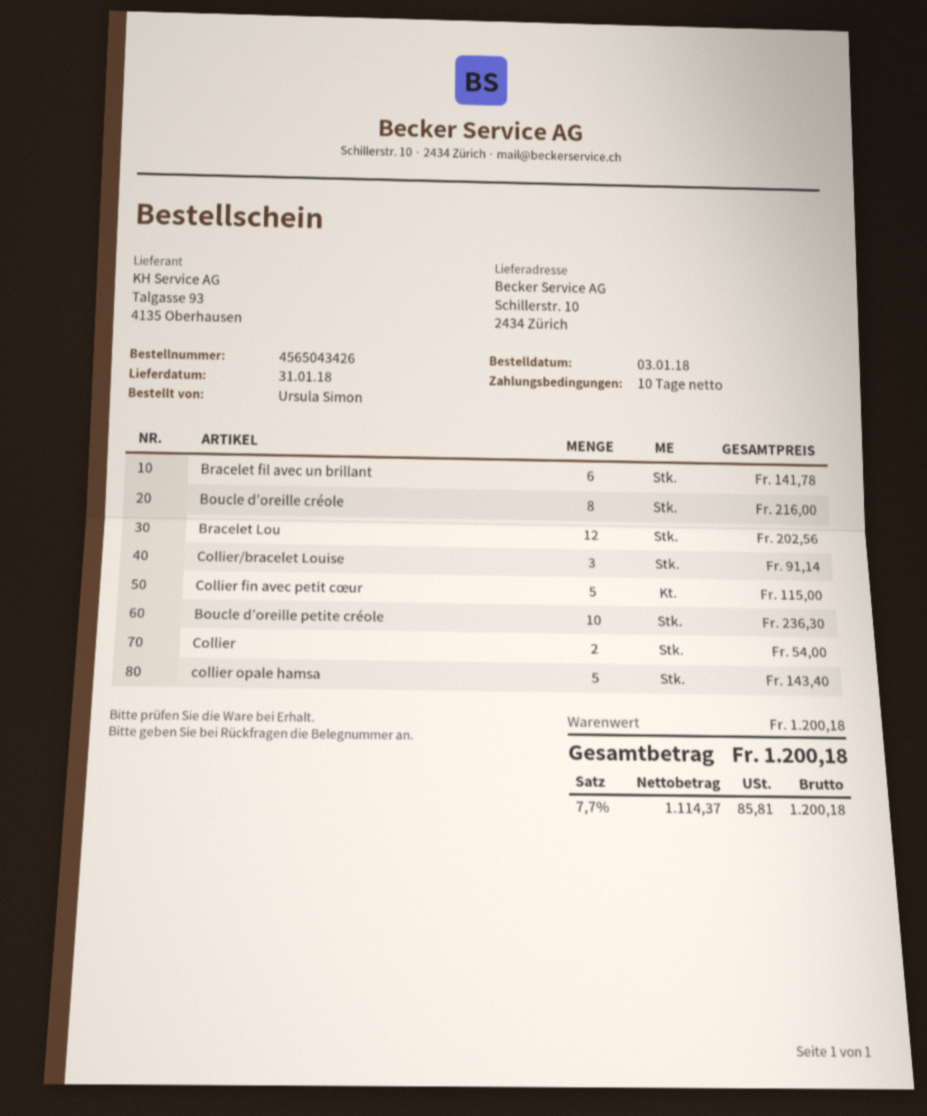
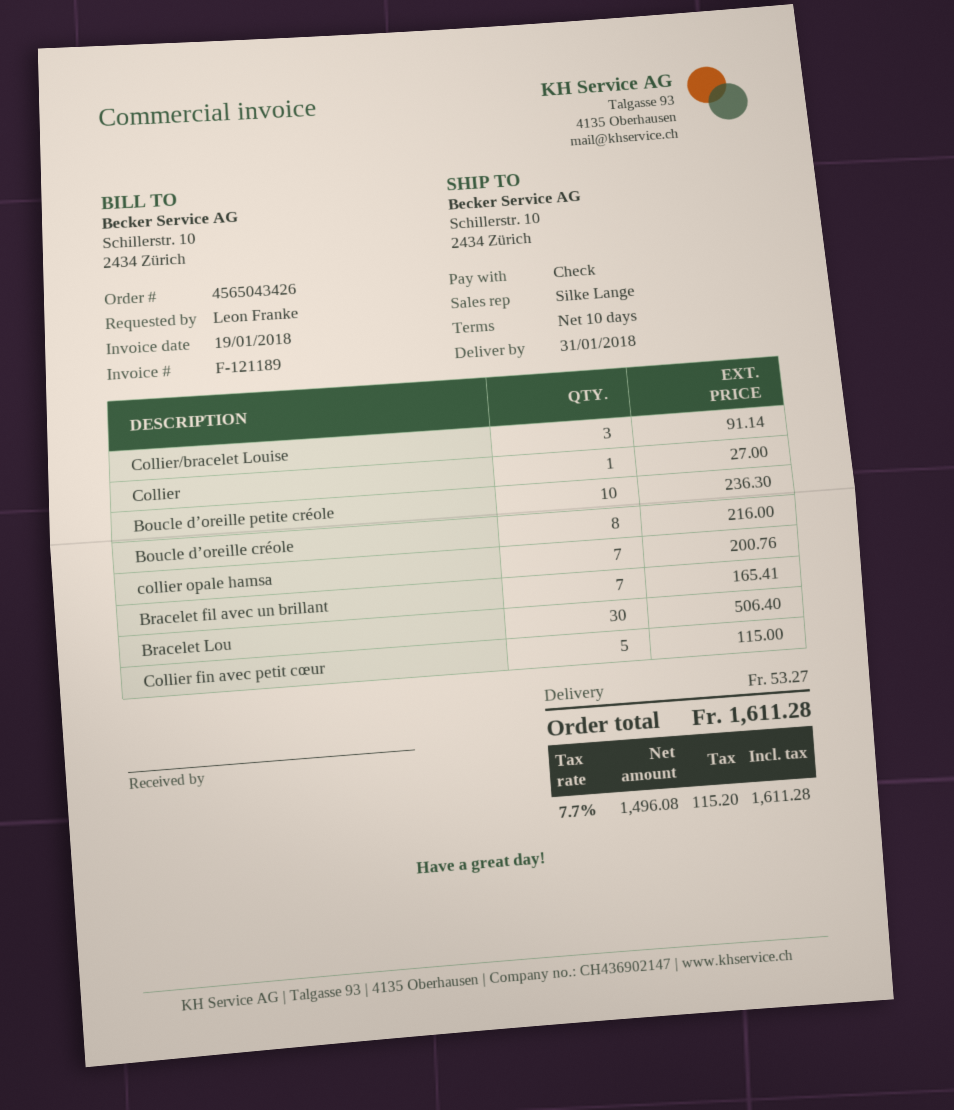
ordered by: Ursula Simon -> Leon Franke
Bracelet fil avec un brillant: 6 for 141.78 -> 7 for 165.41
Bracelet Lou: 12 for 202.56 -> 30 for 506.40
Collier: 2 for 54.00 -> 1 for 27.00
collier opale hamsa: 5 for 143.40 -> 7 for 200.76
shipping: none -> 53.27
net: 1114.37 -> 1496.08
tax: 7.7% = 85.81 -> 7.7% = 115.20
total: 1200.18 -> 1611.28

